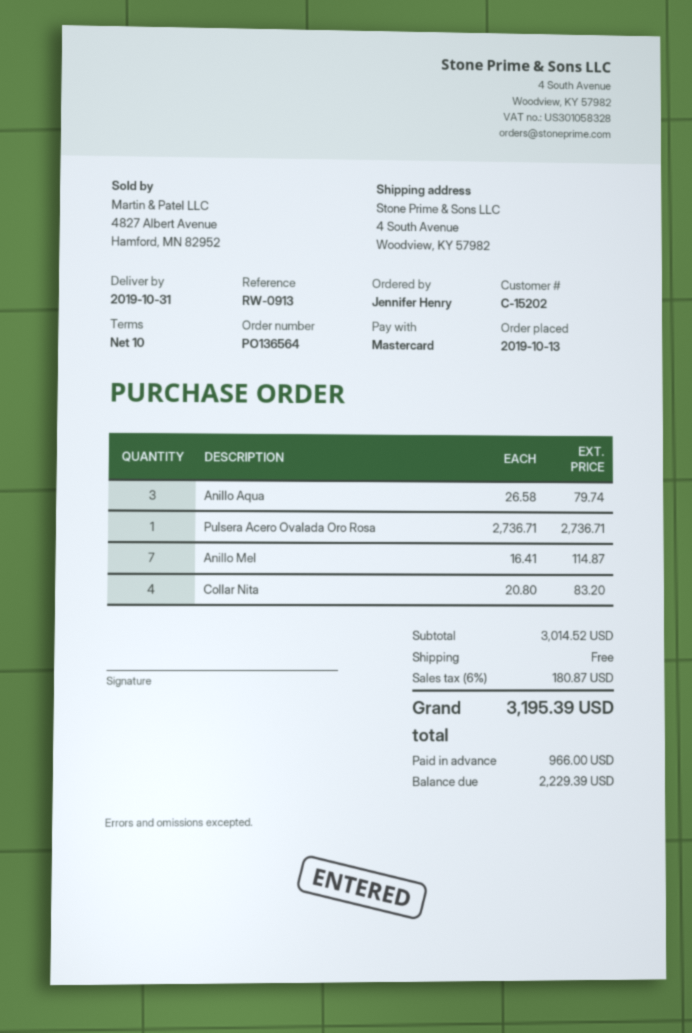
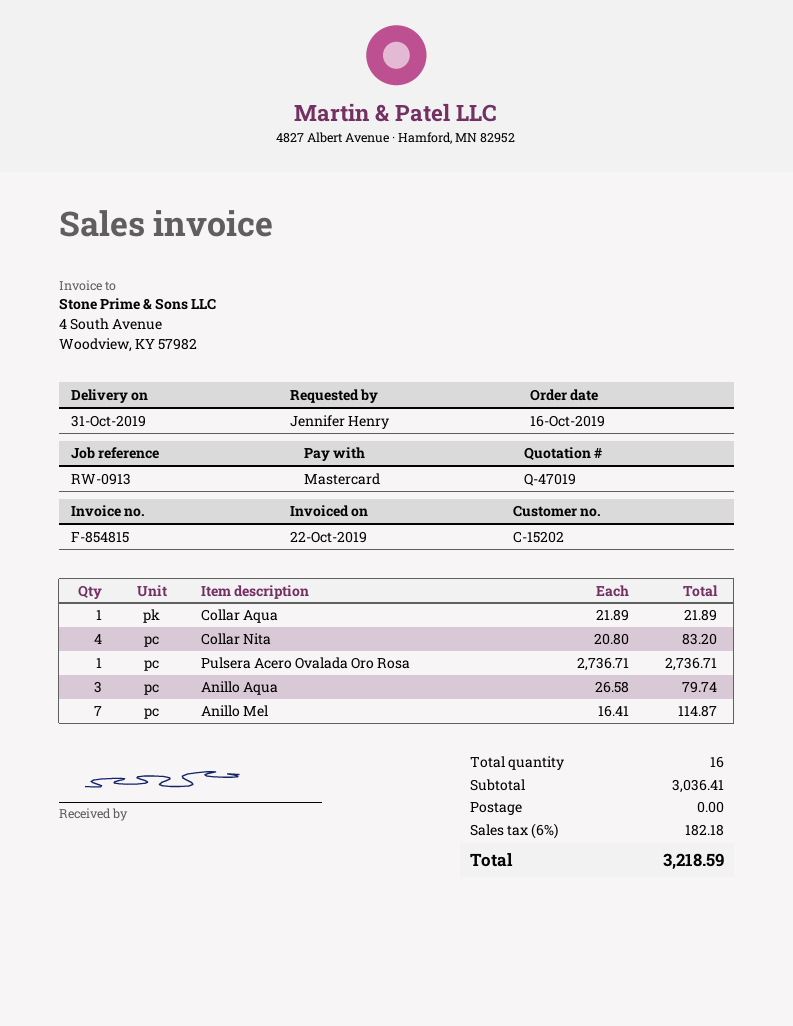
order date: 2019-10-13 -> 2019-10-16
Collar Aqua: none -> 1 x 21.89 = 21.89
subtotal: 3014.52 -> 3036.41
tax: 6% = 180.87 -> 6% = 182.18
total: 3195.39 -> 3218.59

